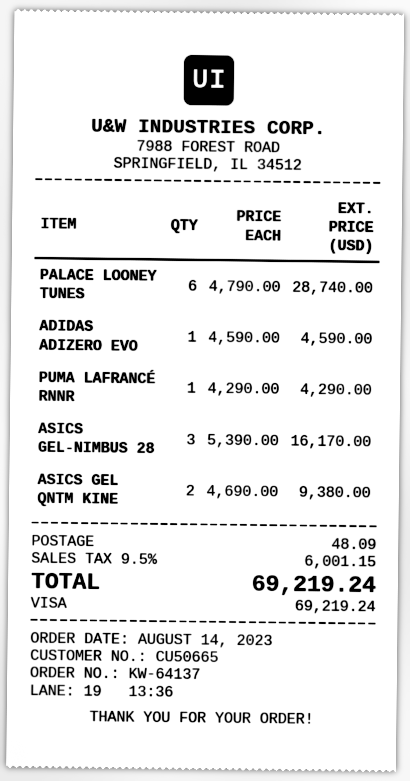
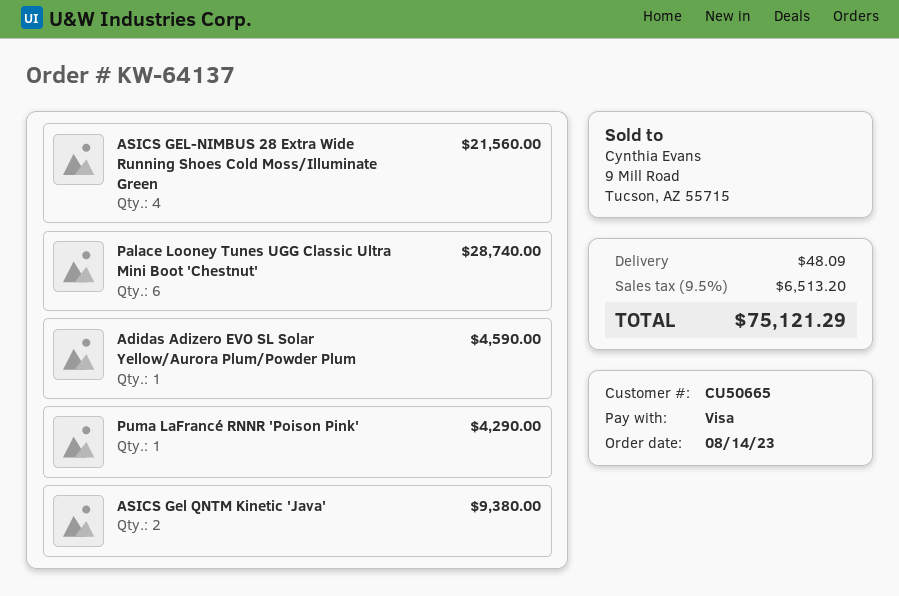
ASICS GEL-NIMBUS 28: 3 for 16170.00 -> 4 for 21560.00
tax: 9.5% = 6001.15 -> 9.5% = 6513.20
total: 69219.24 -> 75121.29

